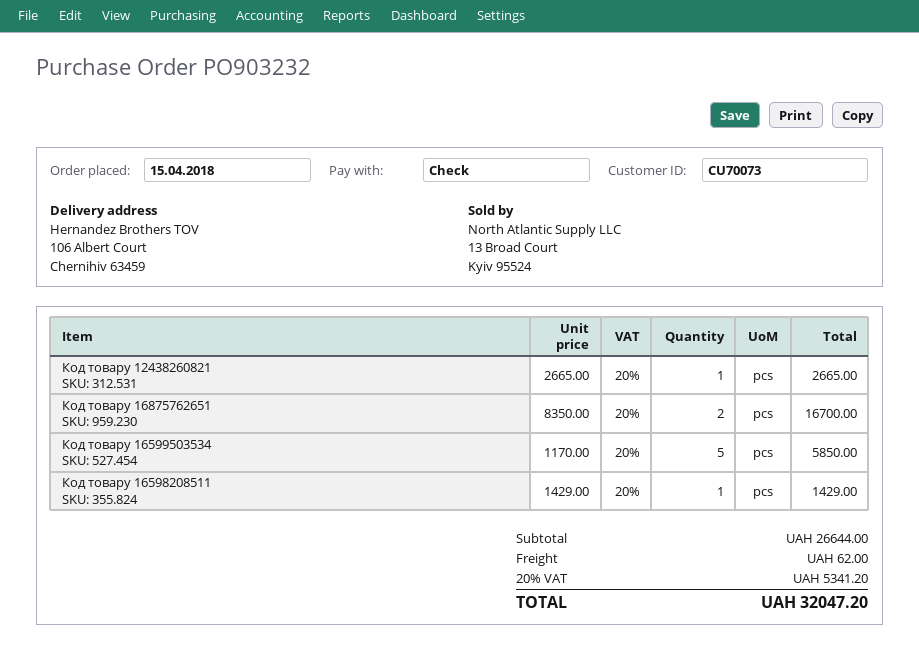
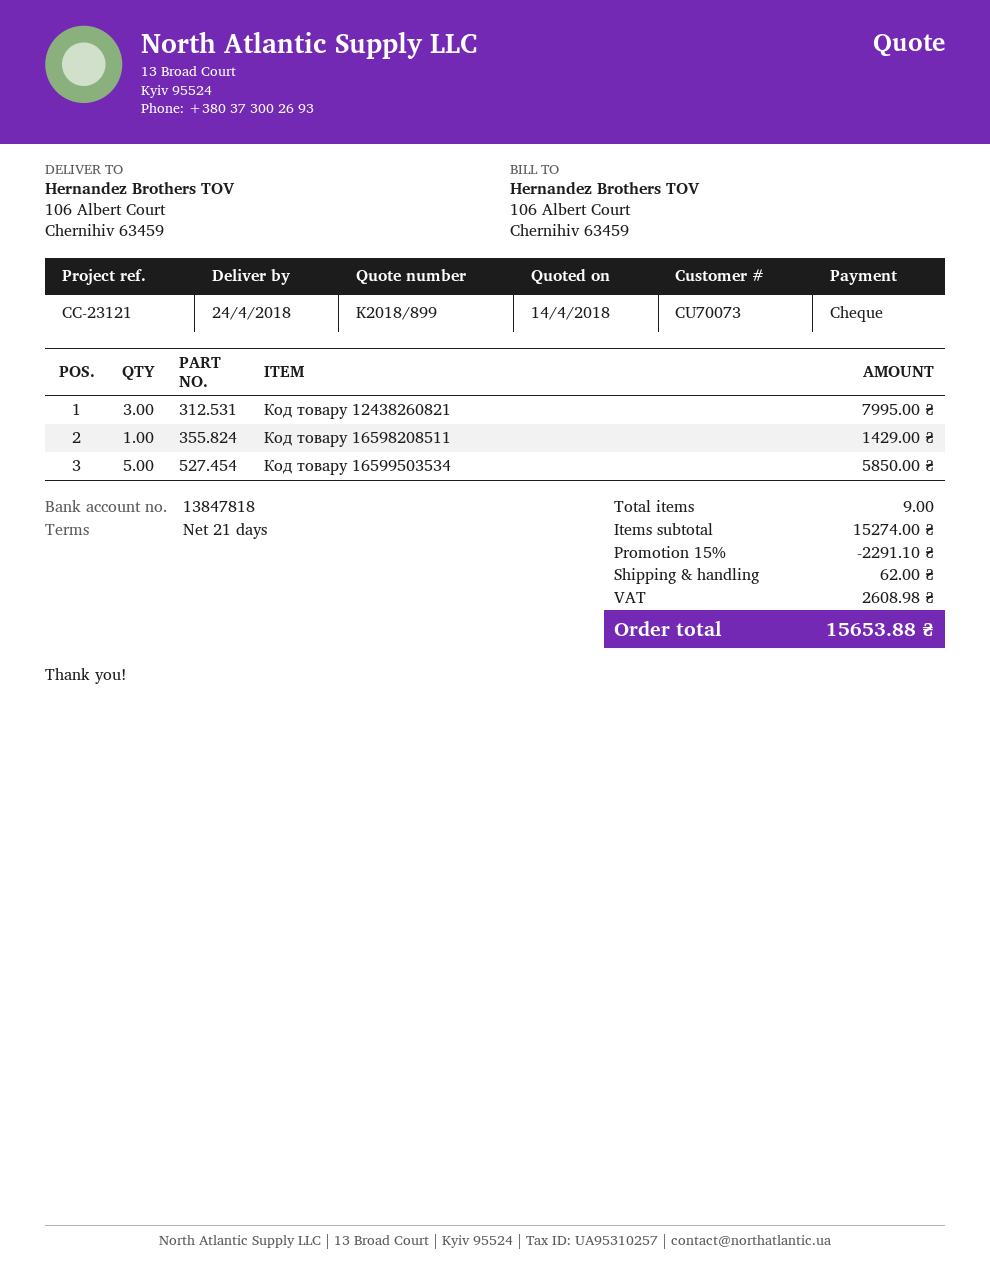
Код товару 12438260821: 1 for 2665.00 -> 3 for 7995.00
Код товару 16875762651: 2 for 16700.00 -> none
subtotal: 26644.00 -> 15274.00
discount: none -> 15% = 2291.10
tax: 5341.20 -> 2608.98
total: 32047.20 -> 15653.88

